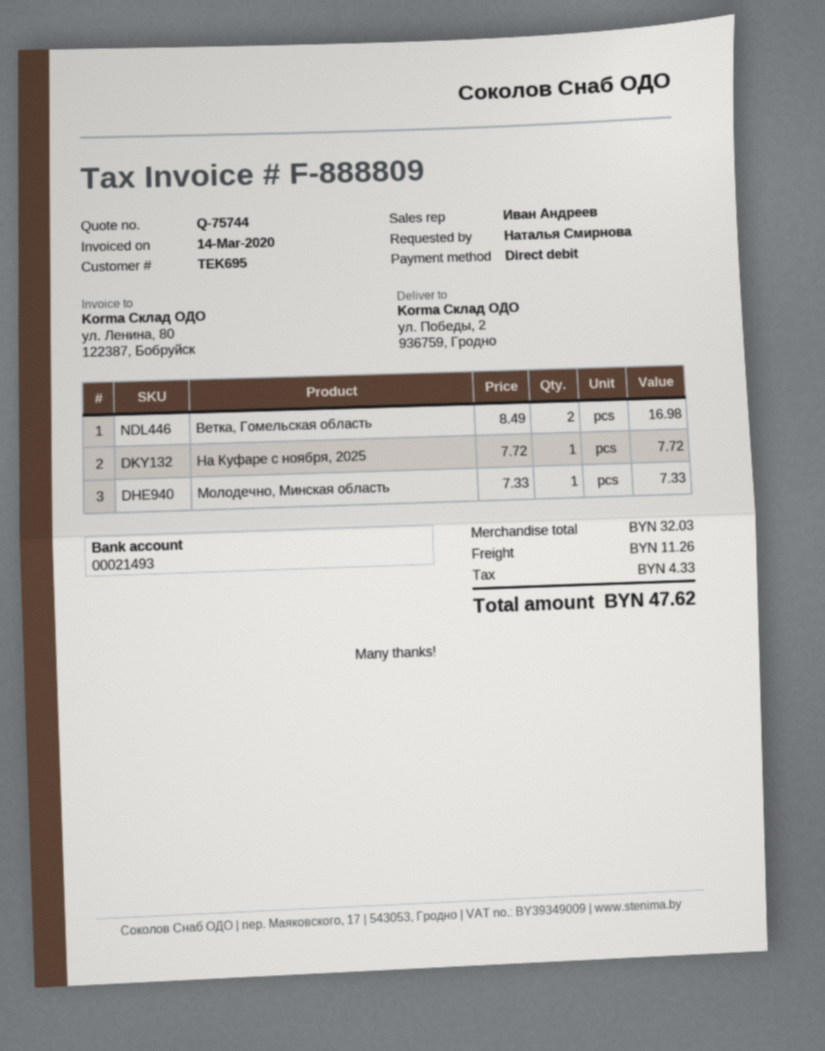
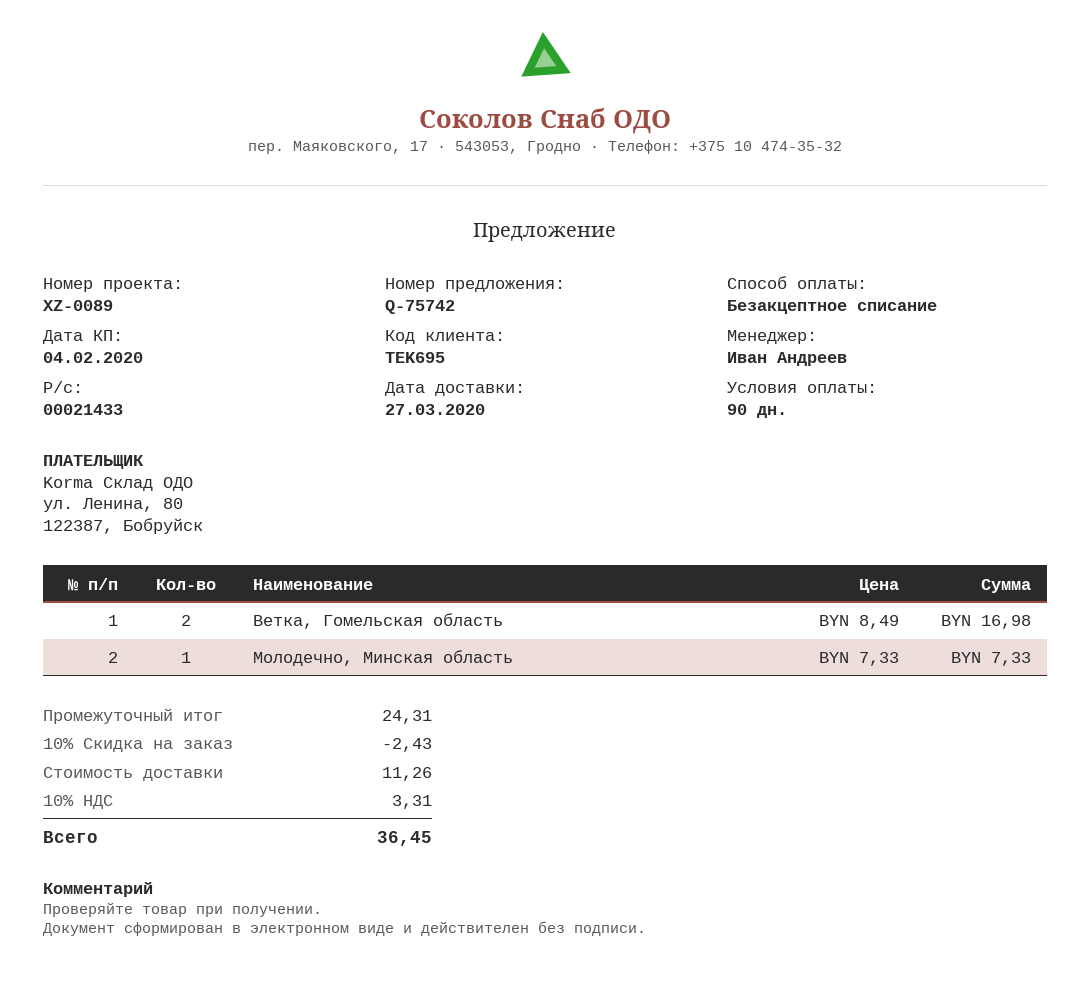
quote number: Q-75744 -> Q-75742
bank account: 00021493 -> 00021433
На Куфаре с ноября, 2025: 1 x 7.72 = 7.72 -> none
subtotal: 32.03 -> 24.31
discount: none -> 10% = 2.43
tax: 4.33 -> 3.31
total: 47.62 -> 36.45

